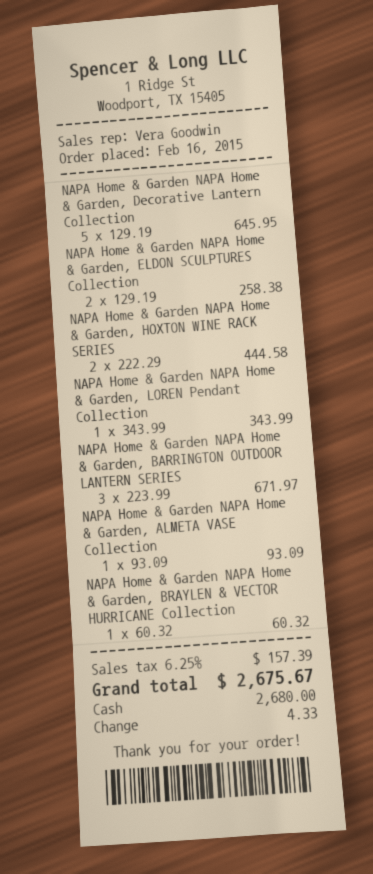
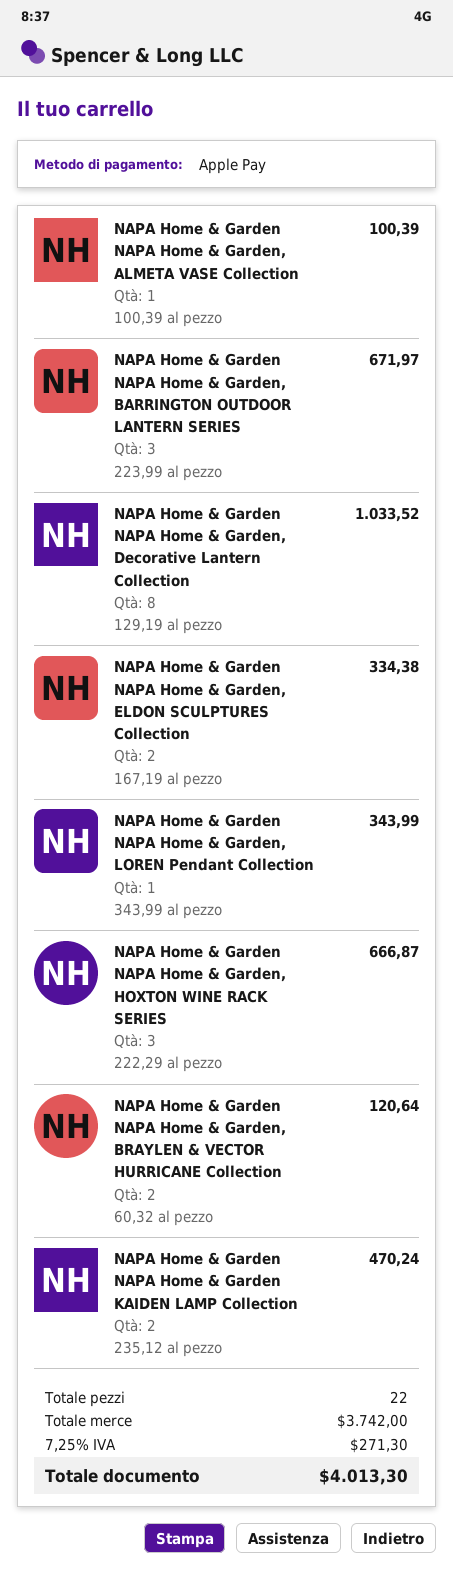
payment method: cash -> Apple Pay
NAPA Home & Garden NAPA Home & Garden, Decorative Lantern Collection: 5 x 129.19 = 645.95 -> 8 x 129.19 = 1033.52
NAPA Home & Garden NAPA Home & Garden, ELDON SCULPTURES Collection: 2 x 129.19 = 258.38 -> 2 x 167.19 = 334.38
NAPA Home & Garden NAPA Home & Garden, HOXTON WINE RACK SERIES: 2 x 222.29 = 444.58 -> 3 x 222.29 = 666.87
NAPA Home & Garden NAPA Home & Garden, ALMETA VASE Collection: 1 x 93.09 = 93.09 -> 1 x 100.39 = 100.39
NAPA Home & Garden NAPA Home & Garden, BRAYLEN & VECTOR HURRICANE Collection: 1 x 60.32 = 60.32 -> 2 x 60.32 = 120.64
NAPA Home & Garden NAPA Home & Garden KAIDEN LAMP Collection: none -> 2 x 235.12 = 470.24
tax: 6.25% = 157.39 -> 7.25% = 271.30
total: 2675.67 -> 4013.30

